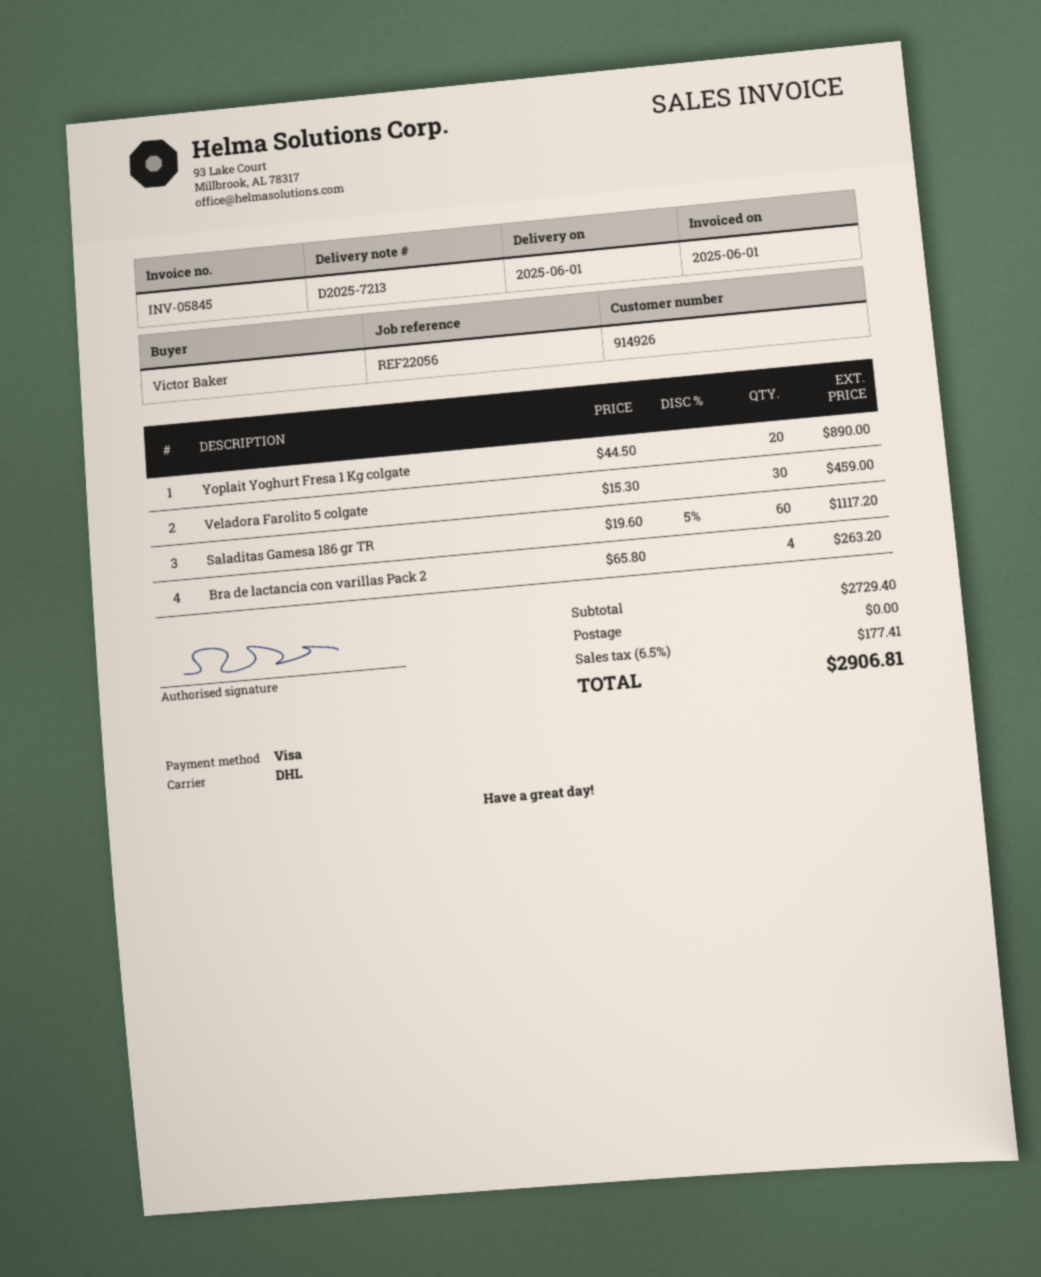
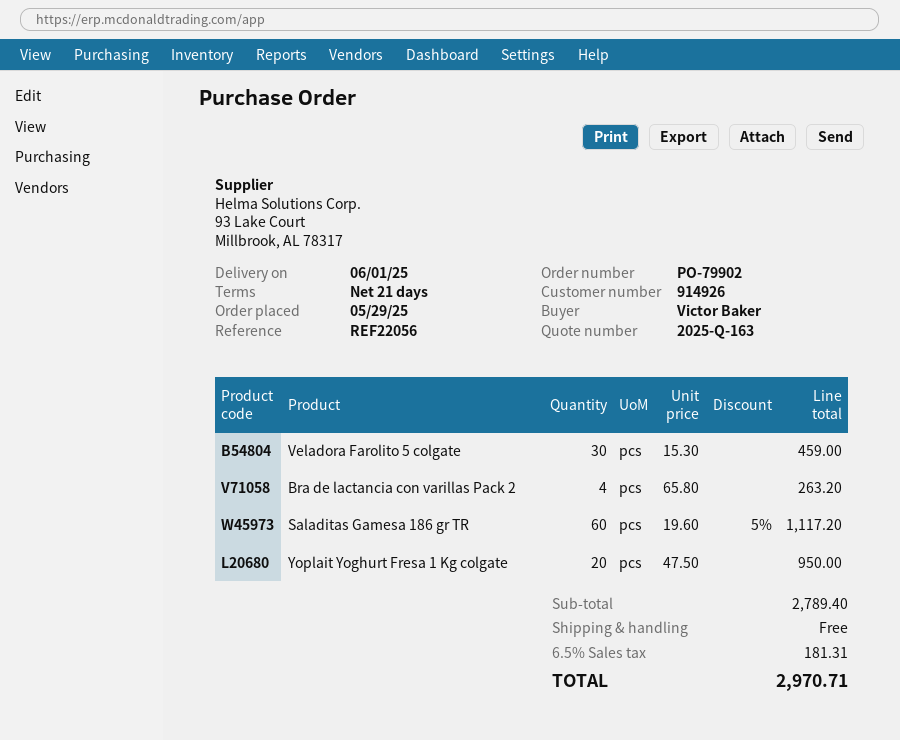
Yoplait Yoghurt Fresa 1 Kg colgate: 20 x 44.50 = 890.00 -> 20 x 47.50 = 950.00
subtotal: 2729.40 -> 2789.40
tax: 6.5% = 177.41 -> 6.5% = 181.31
total: 2906.81 -> 2970.71

